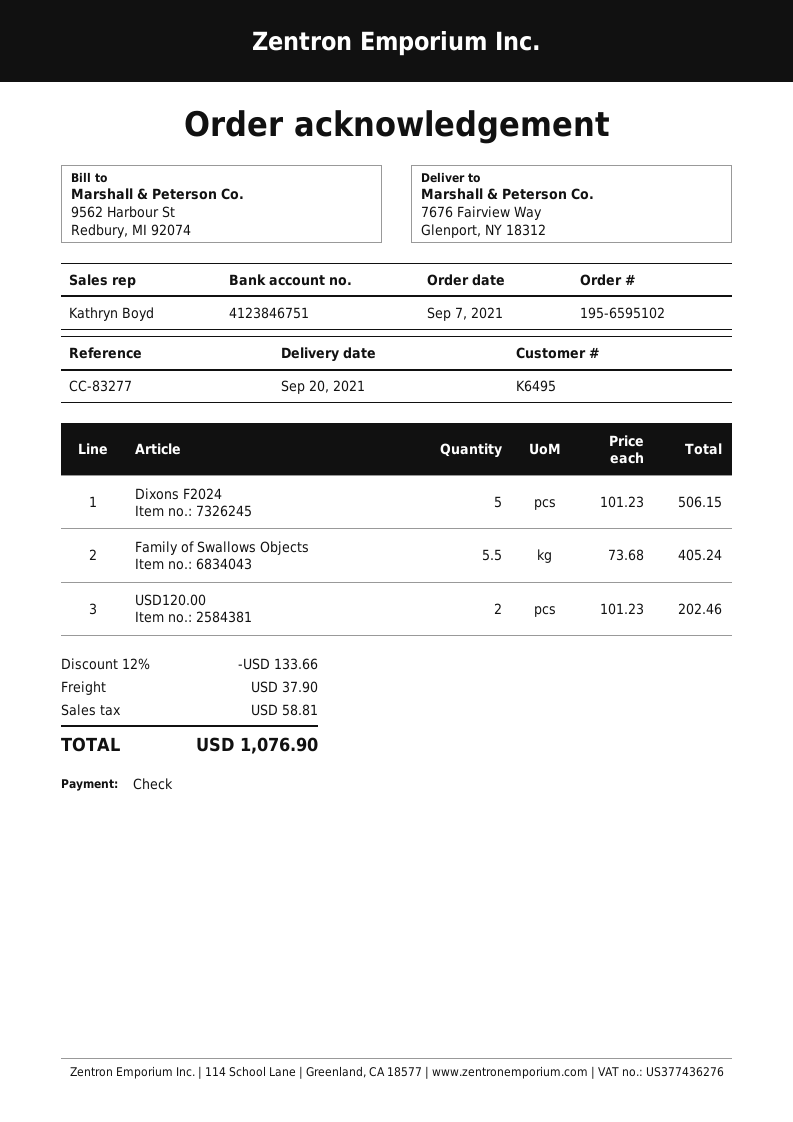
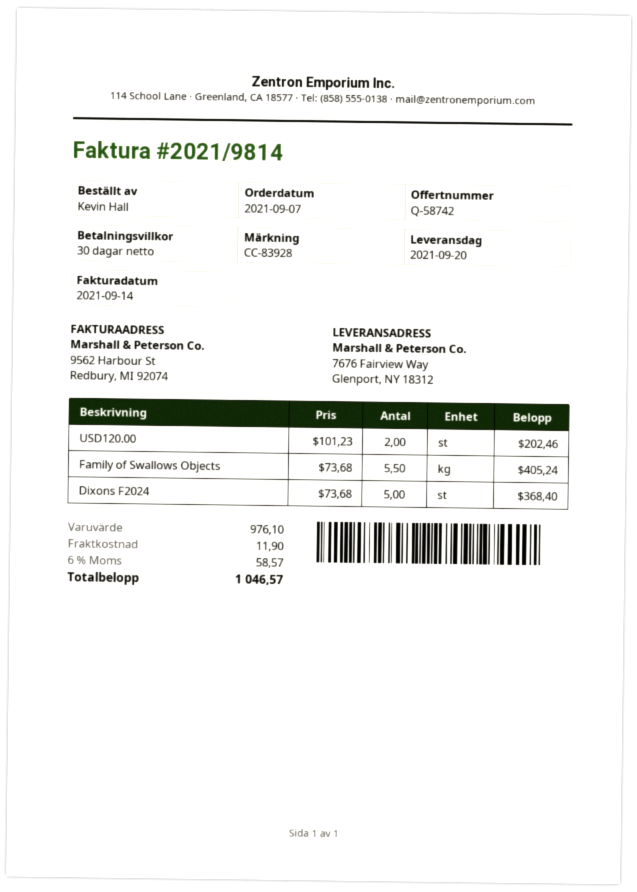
reference: CC-83277 -> CC-83928
Dixons F2024: 5 x 101.23 = 506.15 -> 5 x 73.68 = 368.40
discount: 12% = 133.66 -> none
shipping: 37.90 -> 11.90
tax: 58.81 -> 58.57
total: 1076.90 -> 1046.57

